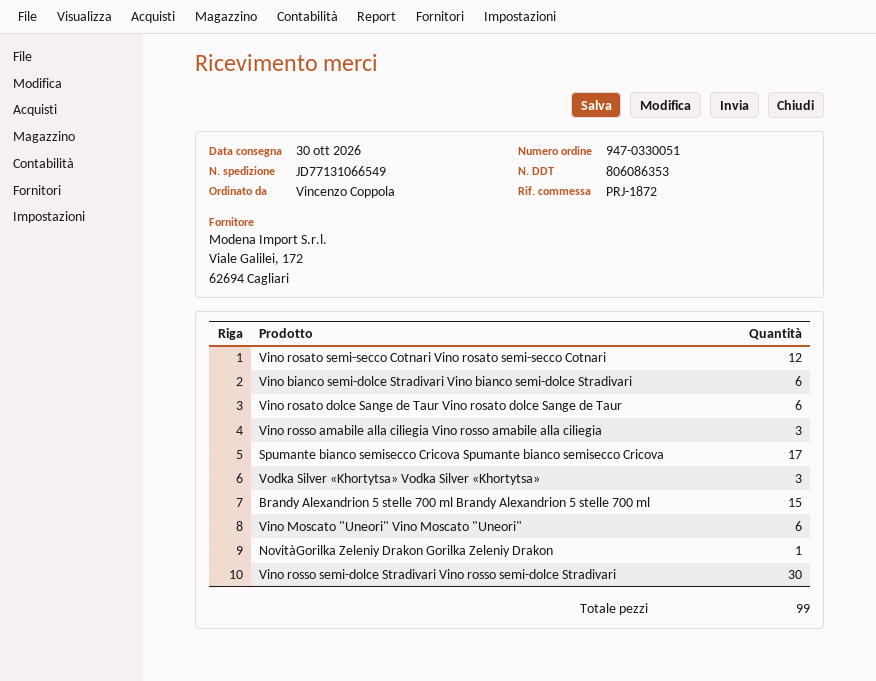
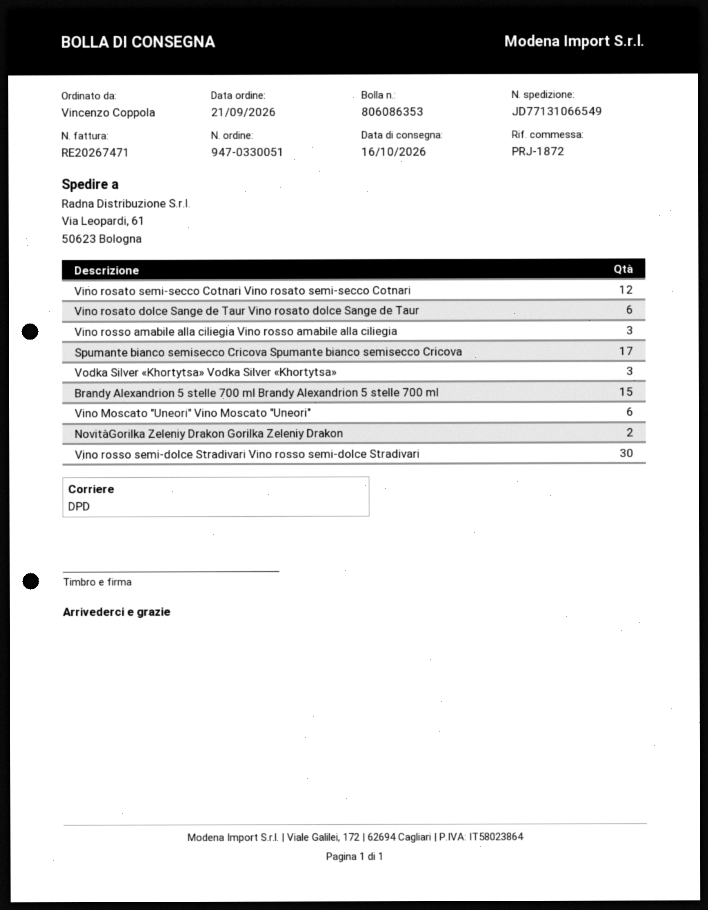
delivery date: 2026-10-30 -> 2026-10-16
Vino bianco semi-dolce Stradivari Vino bianco semi-dolce Stradivari: 6 -> none
NovitàGorilka Zeleniy Drakon Gorilka Zeleniy Drakon: 1 -> 2

